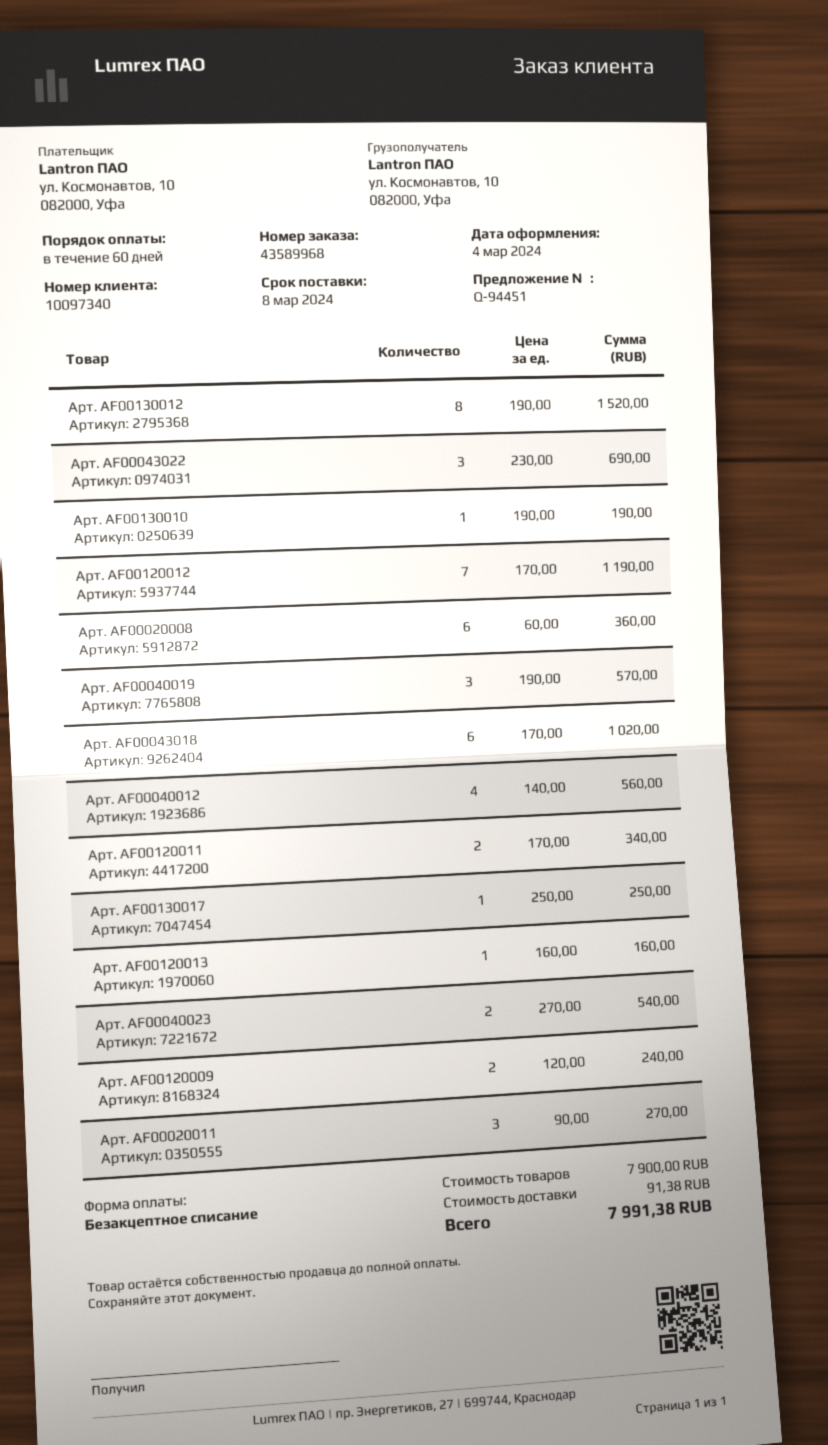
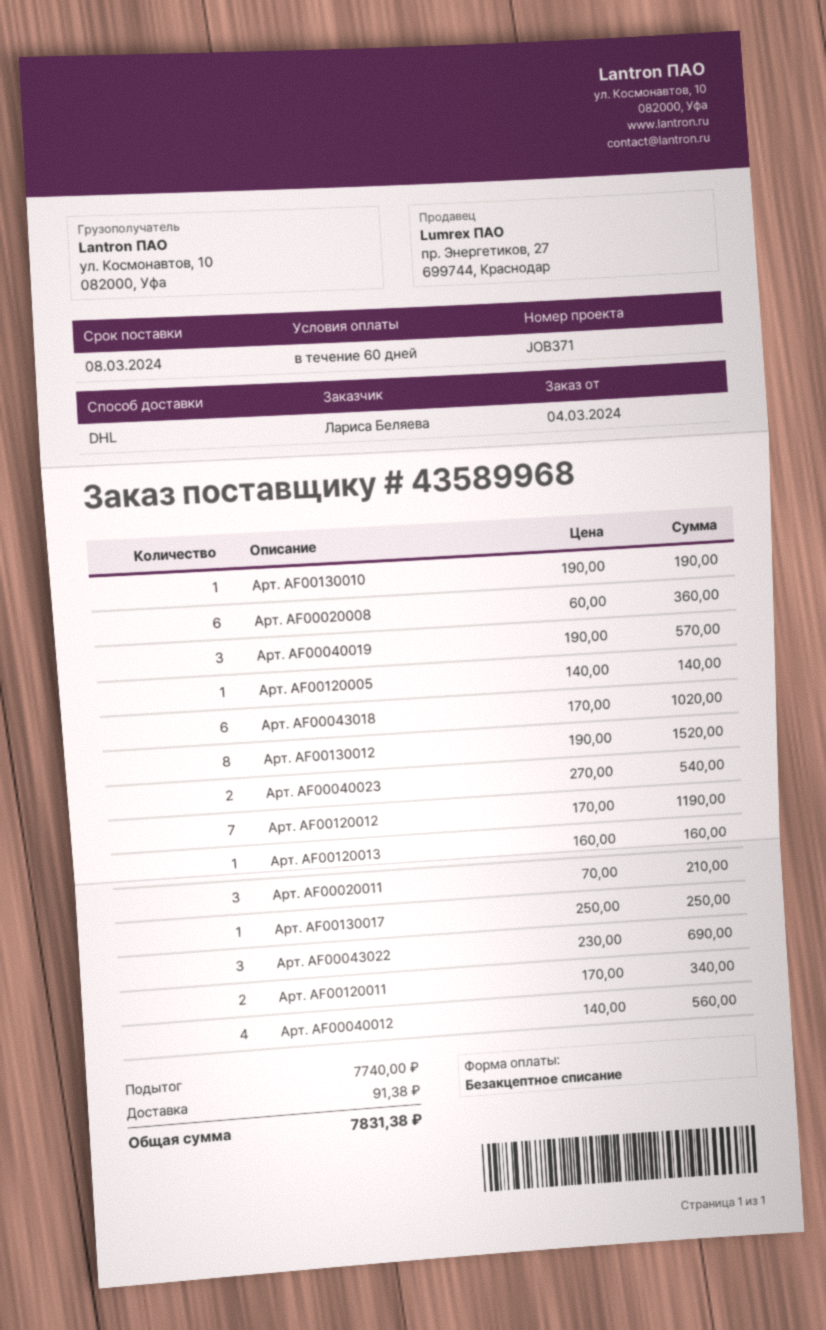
Арт. AF00120009: 2 x 120.00 = 240.00 -> none
Арт. AF00020011: 3 x 90.00 = 270.00 -> 3 x 70.00 = 210.00
Арт. AF00120005: none -> 1 x 140.00 = 140.00
subtotal: 7900.00 -> 7740.00
total: 7991.38 -> 7831.38

